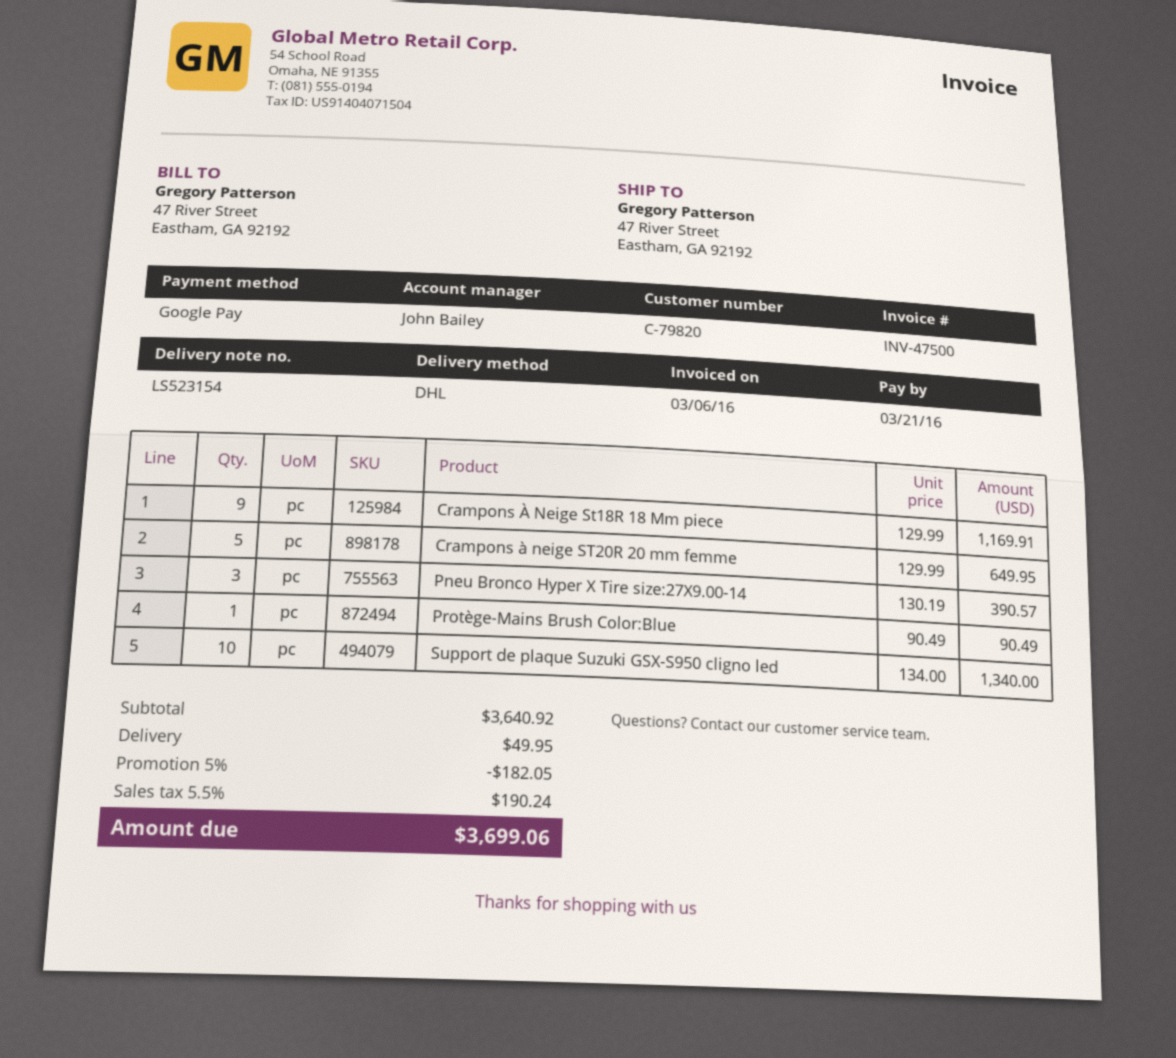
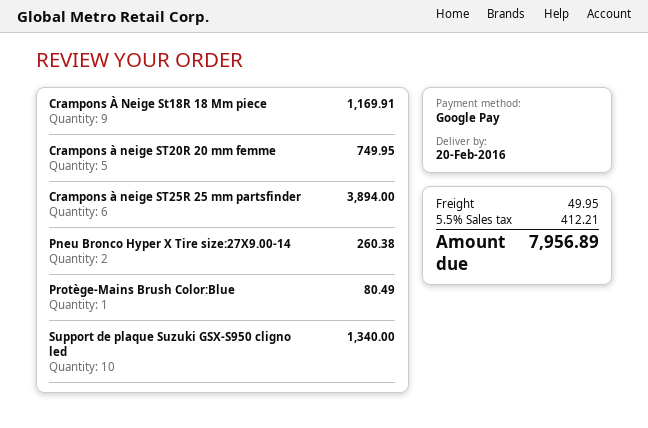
Crampons à neige ST20R 20 mm femme: 5 for 649.95 -> 5 for 749.95
Pneu Bronco Hyper X Tire size:27X9.00-14: 3 for 390.57 -> 2 for 260.38
Protège-Mains Brush Color:Blue: 1 for 90.49 -> 1 for 80.49
Crampons à neige ST25R 25 mm partsfinder: none -> 6 for 3894.00
discount: 5% = 182.05 -> none
tax: 5.5% = 190.24 -> 5.5% = 412.21
total: 3699.06 -> 7956.89

